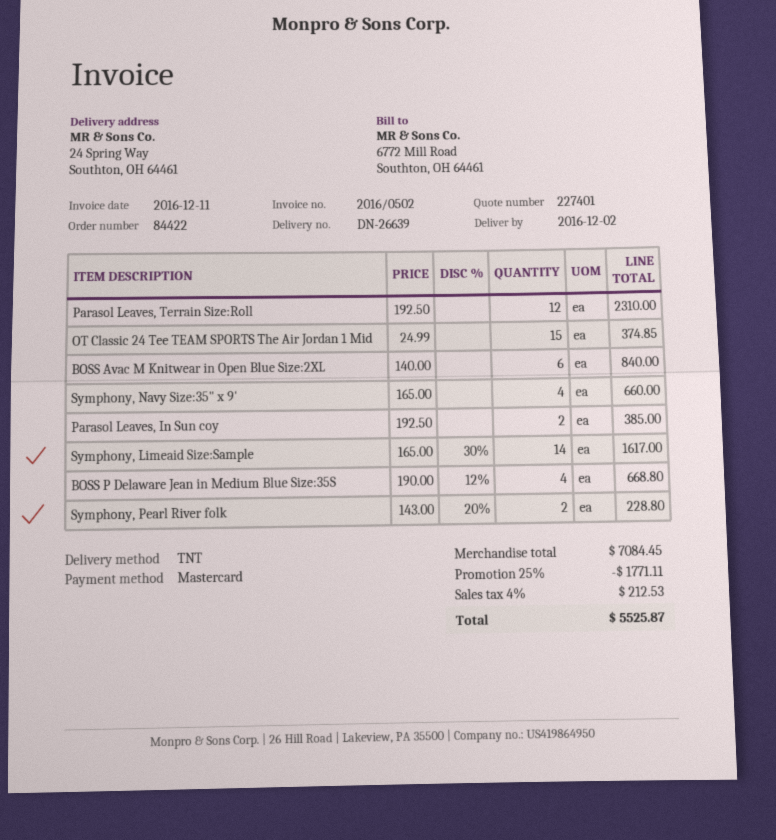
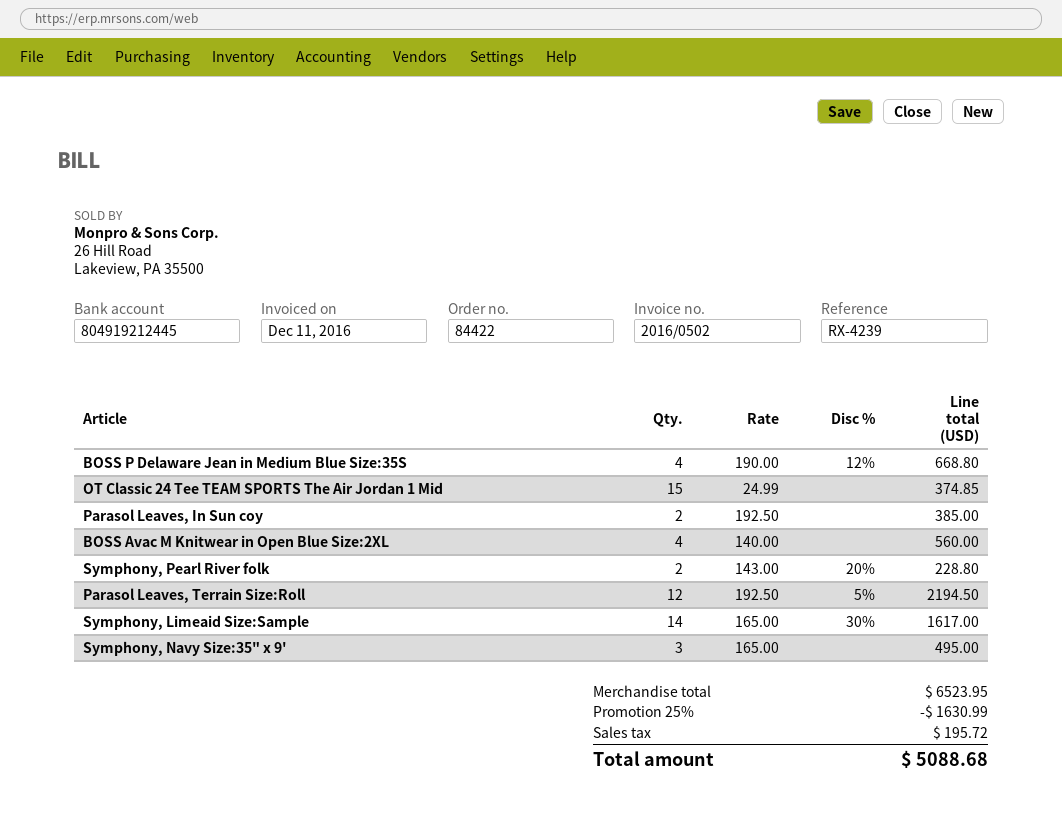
Parasol Leaves, Terrain Size:Roll: 12 x 192.50 = 2310.00 -> 12 x 192.50 - 5% = 2194.50
BOSS Avac M Knitwear in Open Blue Size:2XL: 6 x 140.00 = 840.00 -> 4 x 140.00 = 560.00
Symphony, Navy Size:35" x 9': 4 x 165.00 = 660.00 -> 3 x 165.00 = 495.00
subtotal: 7084.45 -> 6523.95
discount: 25% = 1771.11 -> 25% = 1630.99
tax: 212.53 -> 195.72
total: 5525.87 -> 5088.68

